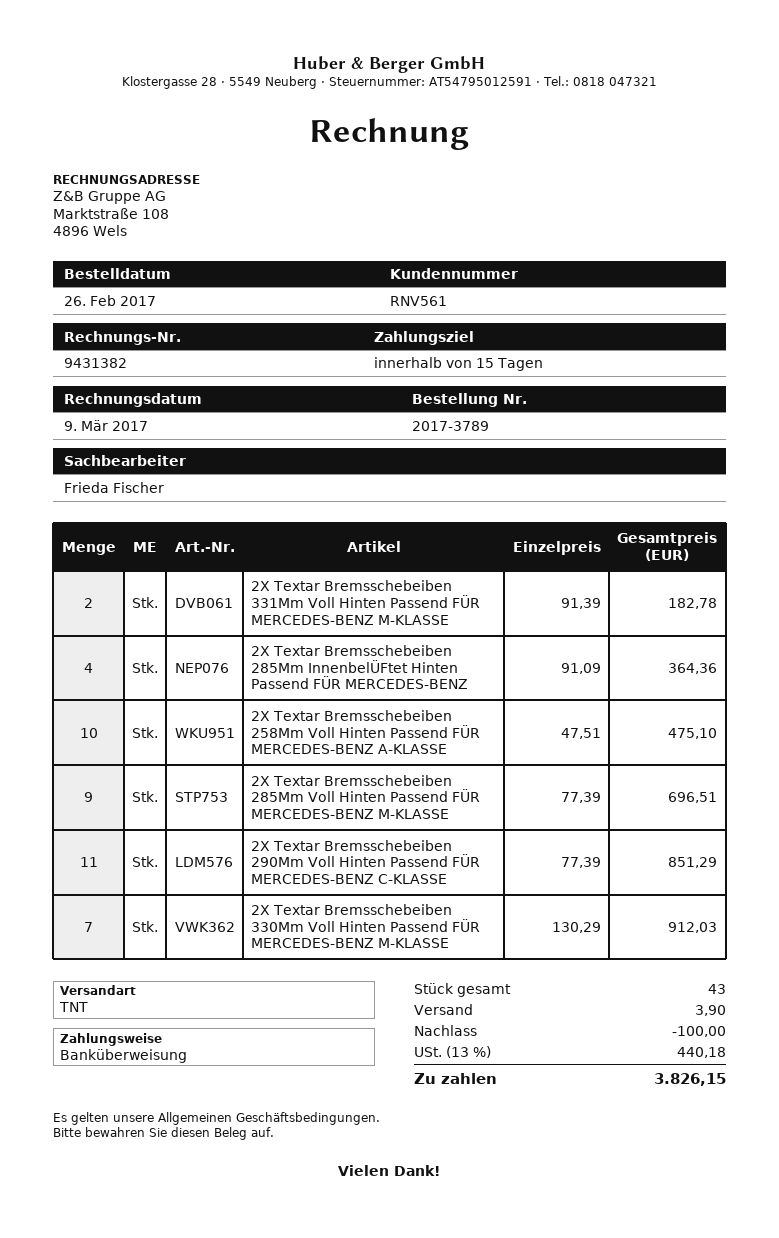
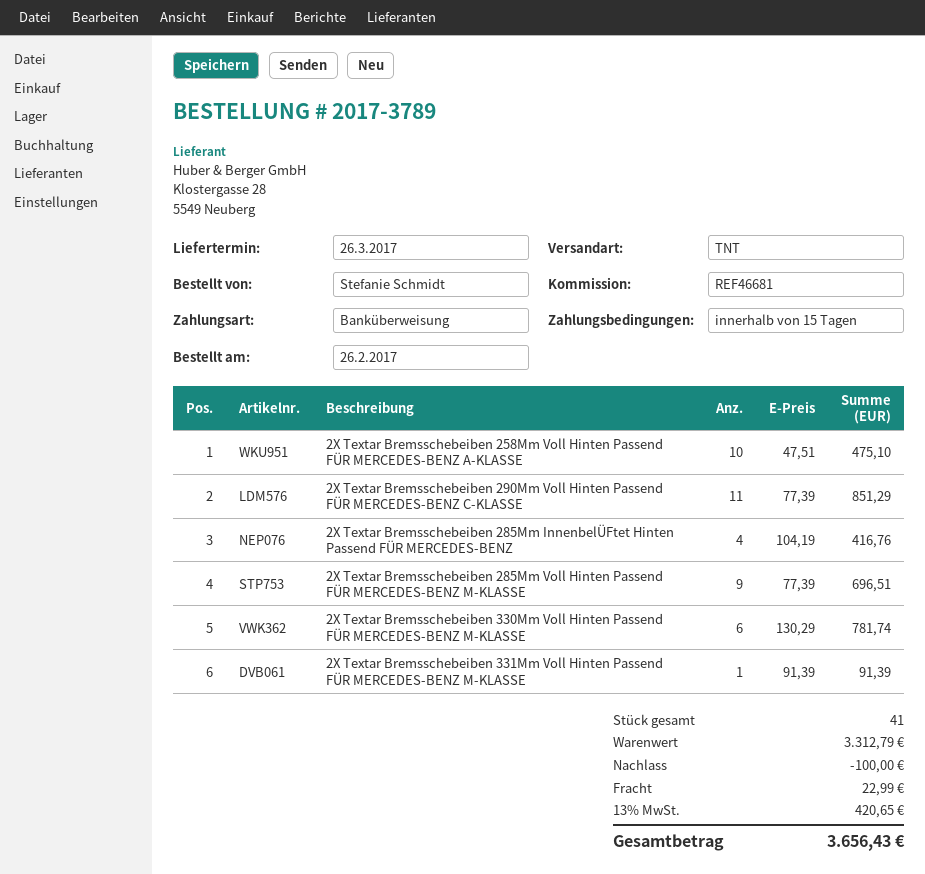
2X Textar Bremsschebeiben 331Mm Voll Hinten Passend FÜR MERCEDES-BENZ M-KLASSE: 2 x 91.39 = 182.78 -> 1 x 91.39 = 91.39
2X Textar Bremsschebeiben 285Mm InnenbelÜFtet Hinten Passend FÜR MERCEDES-BENZ: 4 x 91.09 = 364.36 -> 4 x 104.19 = 416.76
2X Textar Bremsschebeiben 330Mm Voll Hinten Passend FÜR MERCEDES-BENZ M-KLASSE: 7 x 130.29 = 912.03 -> 6 x 130.29 = 781.74
total quantity: 43 -> 41
shipping: 3.90 -> 22.99
tax: 13% = 440.18 -> 13% = 420.65
total: 3826.15 -> 3656.43

